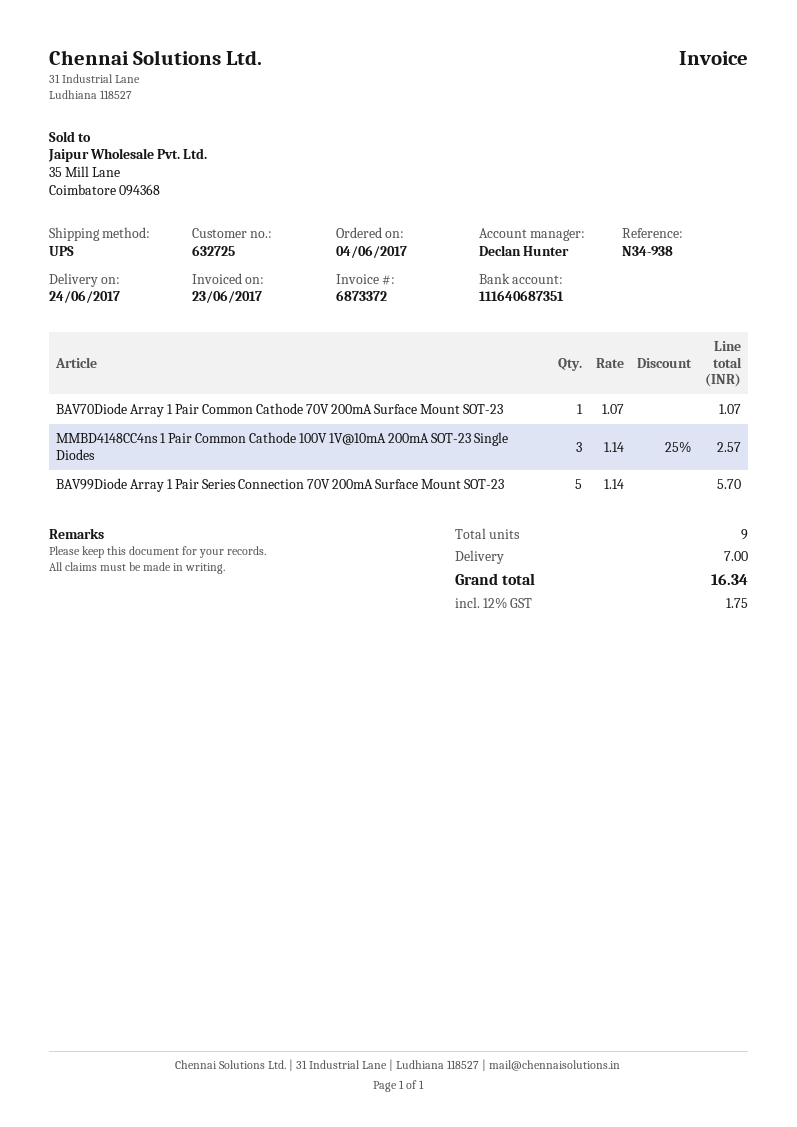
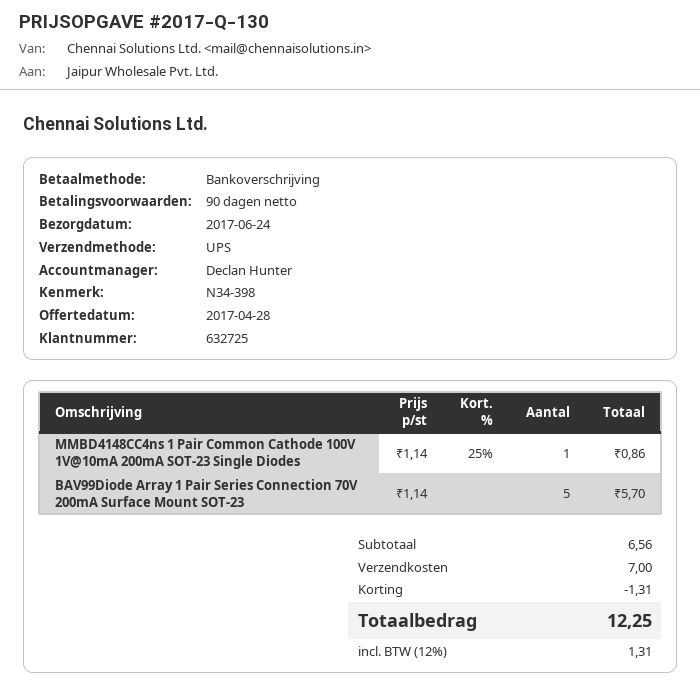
reference: N34-938 -> N34-398
BAV70Diode Array 1 Pair Common Cathode 70V 200mA Surface Mount SOT-23: 1 x 1.07 = 1.07 -> none
MMBD4148CC4ns 1 Pair Common Cathode 100V 1V@10mA 200mA SOT-23 Single Diodes: 3 x 1.14 - 25% = 2.57 -> 1 x 1.14 - 25% = 0.86
discount: none -> 1.31
tax: 12% = 1.75 -> 12% = 1.31
total: 16.34 -> 12.25

